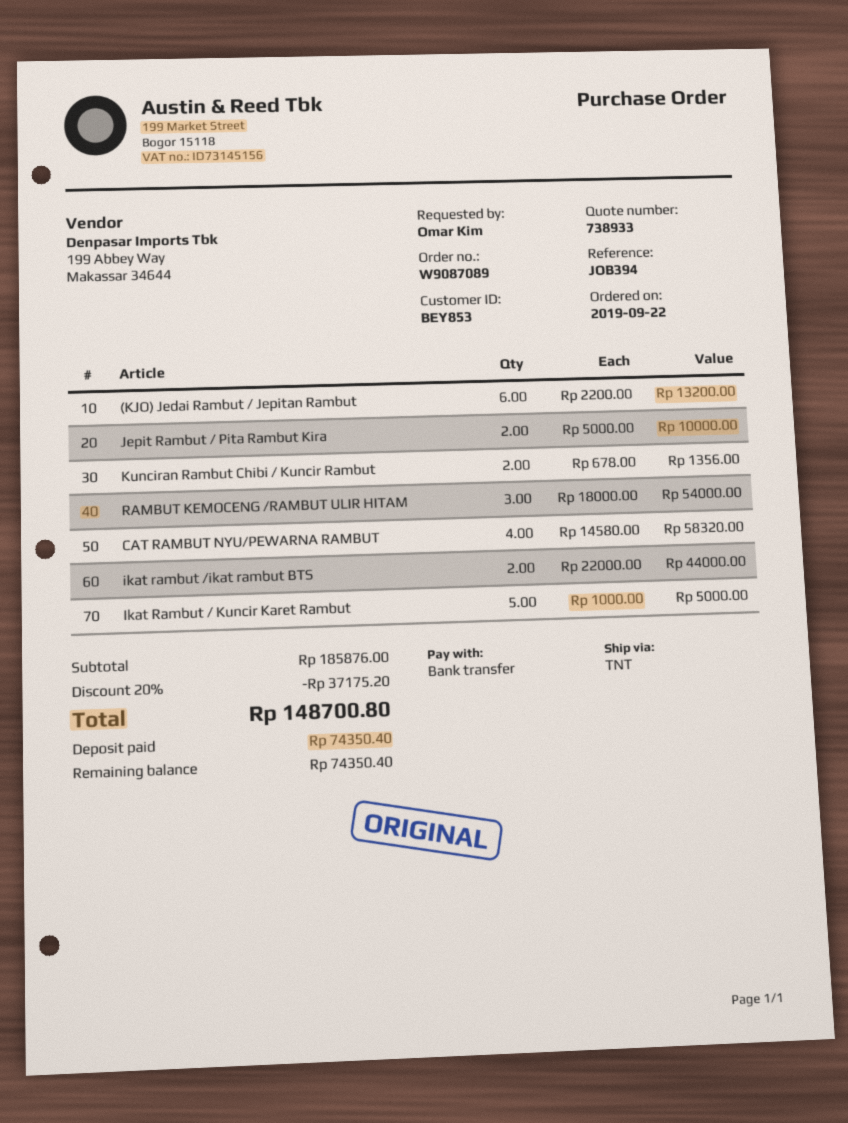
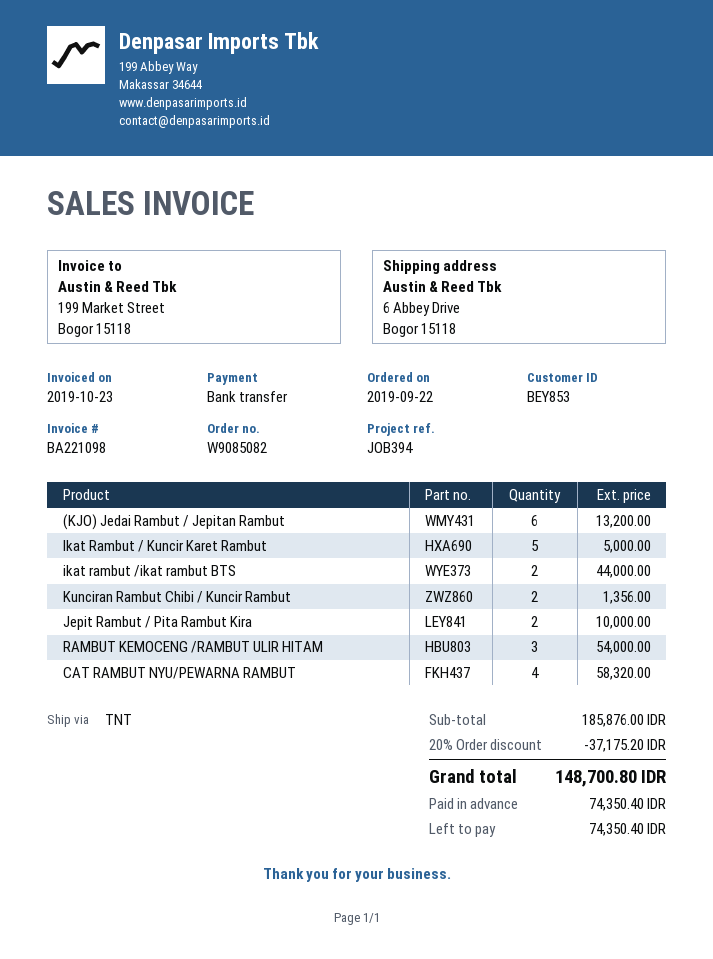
order number: W9087089 -> W9085082

